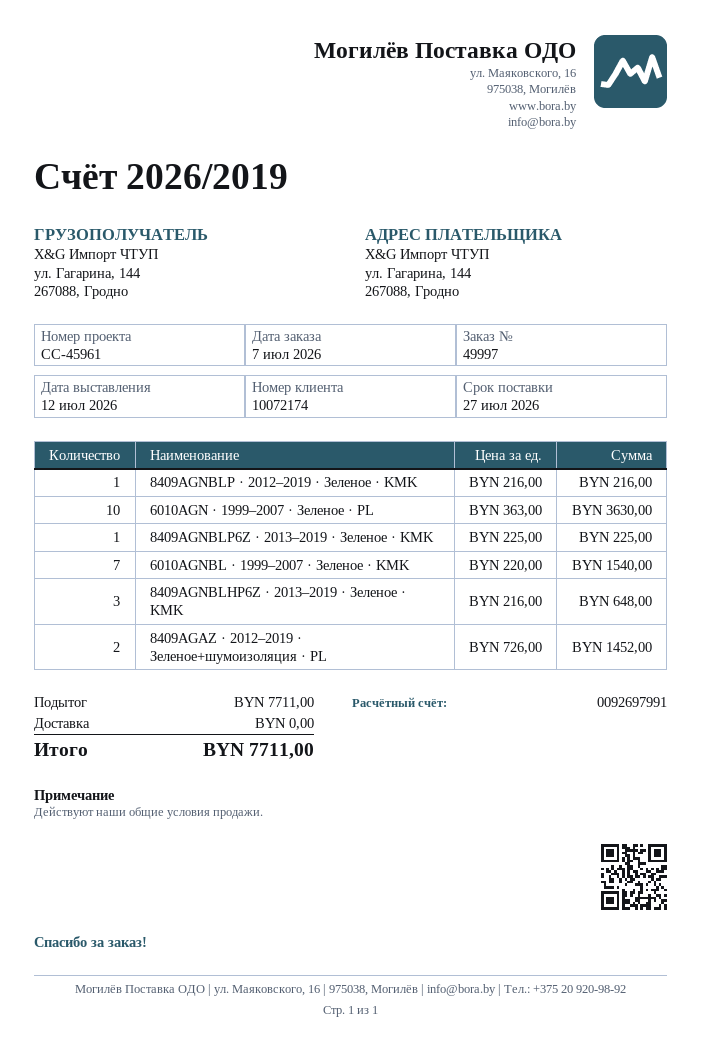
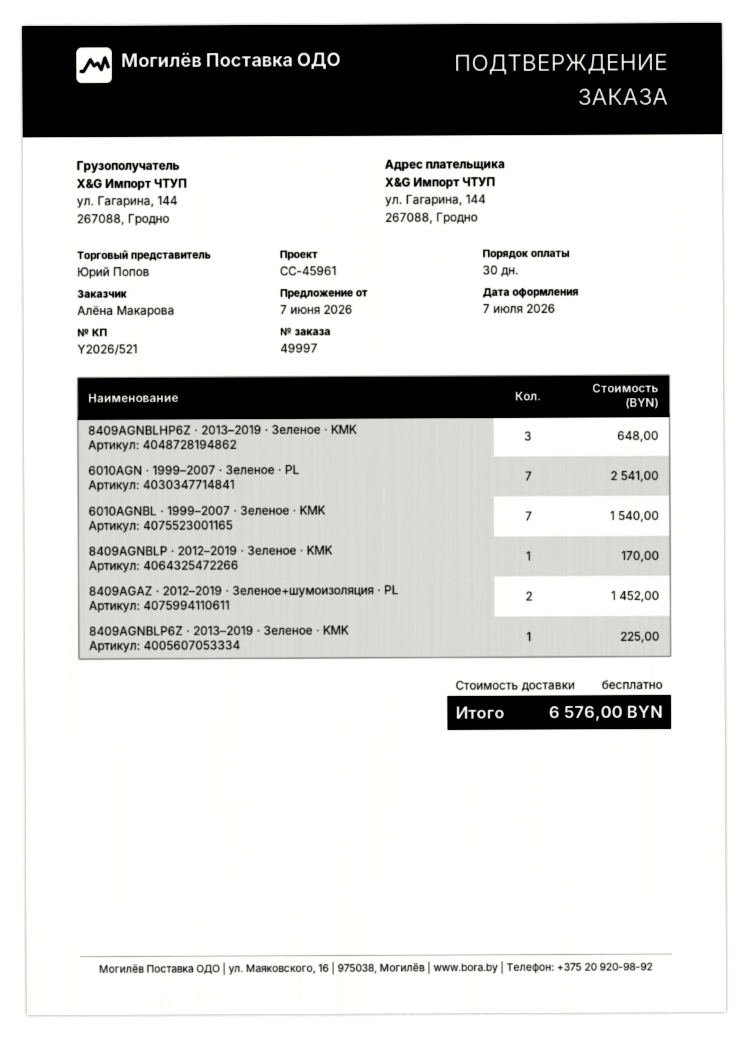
8409AGNBLP · 2012–2019 · Зеленое · KMK: 1 for 216.00 -> 1 for 170.00
6010AGN · 1999–2007 · Зеленое · PL: 10 for 3630.00 -> 7 for 2541.00
total: 7711.00 -> 6576.00

